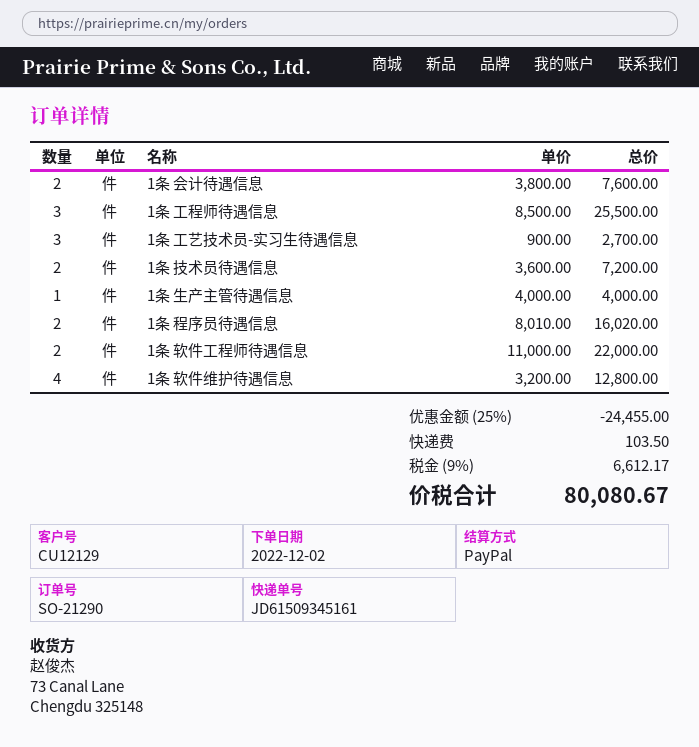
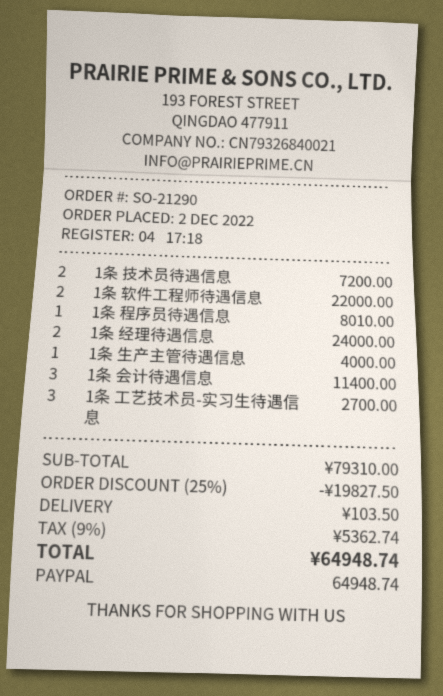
1条 会计待遇信息: 2 for 7600.00 -> 3 for 11400.00
1条 工程师待遇信息: 3 for 25500.00 -> none
1条 程序员待遇信息: 2 for 16020.00 -> 1 for 8010.00
1条 软件维护待遇信息: 4 for 12800.00 -> none
1条 经理待遇信息: none -> 2 for 24000.00
discount: 25% = 24455.00 -> 25% = 19827.50
tax: 9% = 6612.17 -> 9% = 5362.74
total: 80080.67 -> 64948.74

